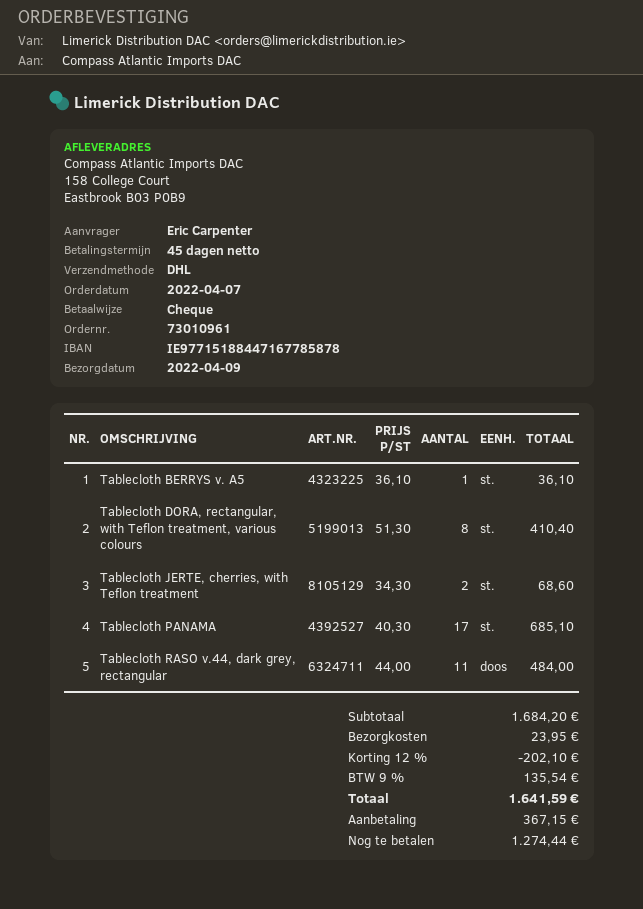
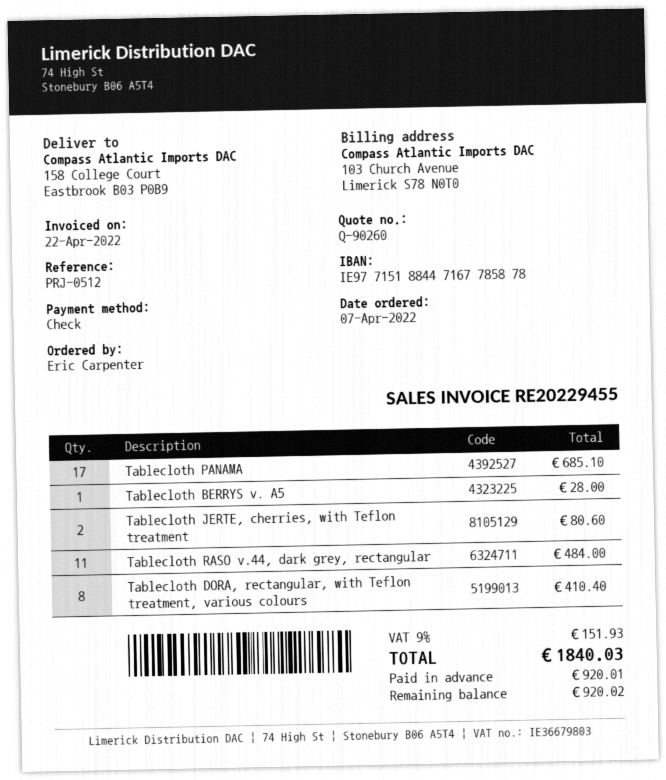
Tablecloth BERRYS v. A5: 1 for 36.10 -> 1 for 28.00
Tablecloth JERTE, cherries, with Teflon treatment: 2 for 68.60 -> 2 for 80.60
discount: 12% = 202.10 -> none
shipping: 23.95 -> none
tax: 9% = 135.54 -> 9% = 151.93
total: 1641.59 -> 1840.03
deposit: 367.15 -> 920.01
balance: 1274.44 -> 920.02

